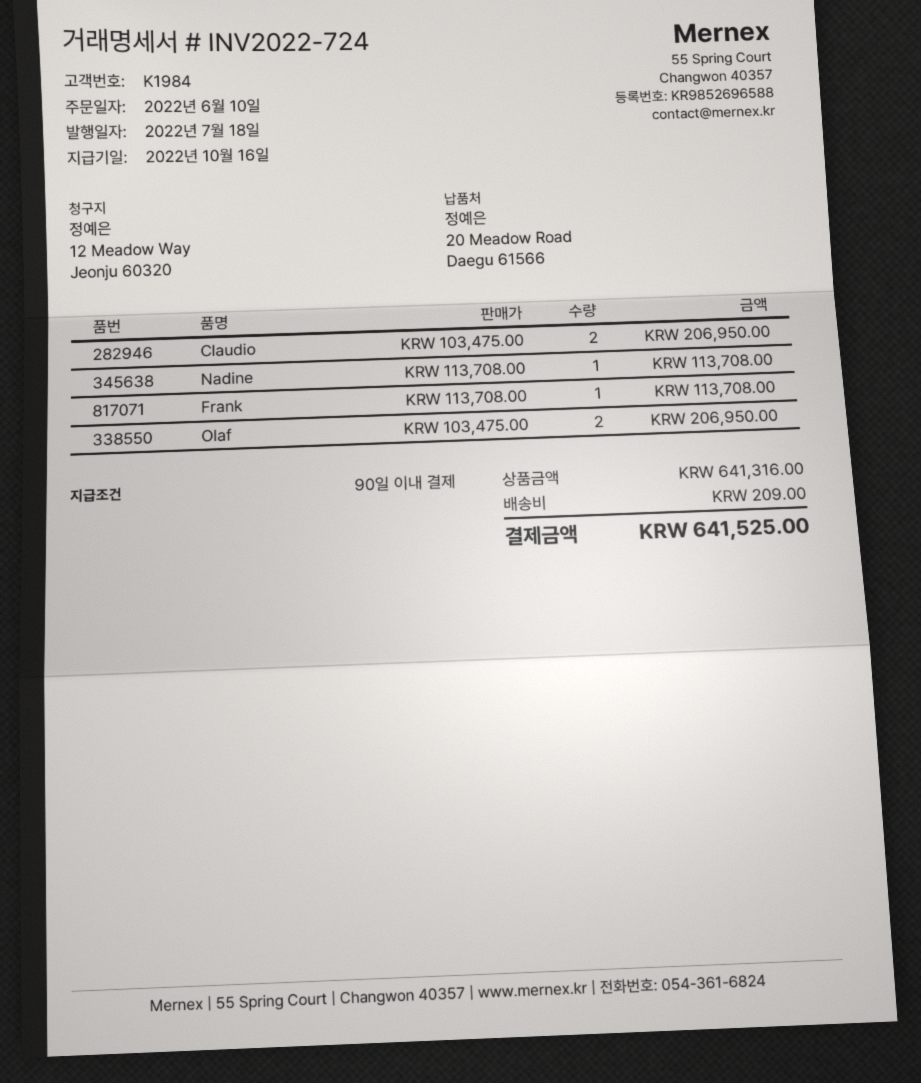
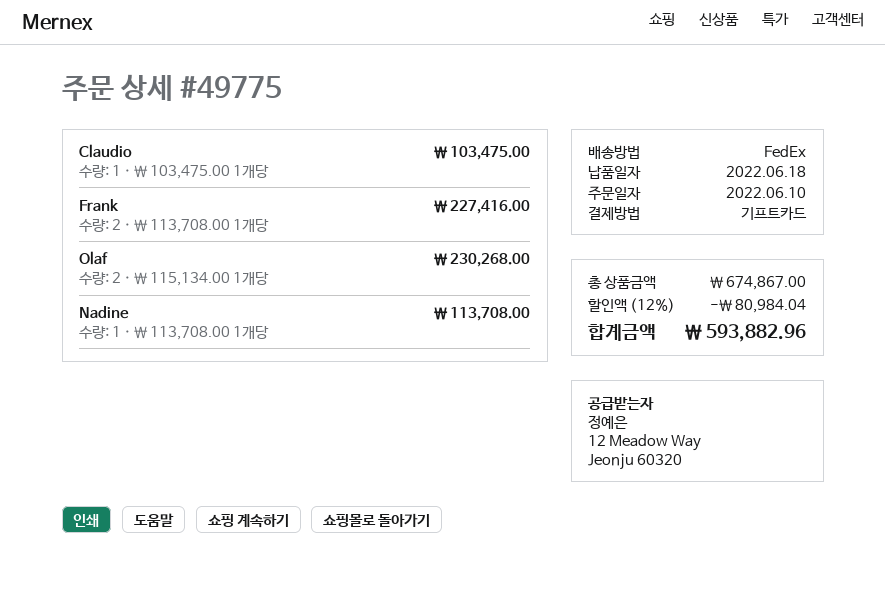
Claudio: 2 x 103475.00 = 206950.00 -> 1 x 103475.00 = 103475.00
Frank: 1 x 113708.00 = 113708.00 -> 2 x 113708.00 = 227416.00
Olaf: 2 x 103475.00 = 206950.00 -> 2 x 115134.00 = 230268.00
subtotal: 641316.00 -> 674867.00
discount: none -> 12% = 80984.04
shipping: 209.00 -> none
total: 641525.00 -> 593882.96

